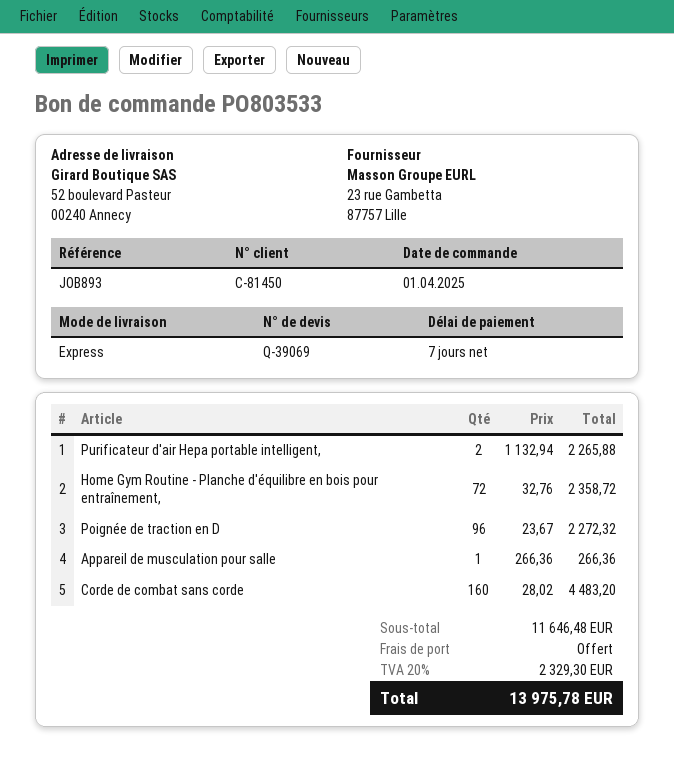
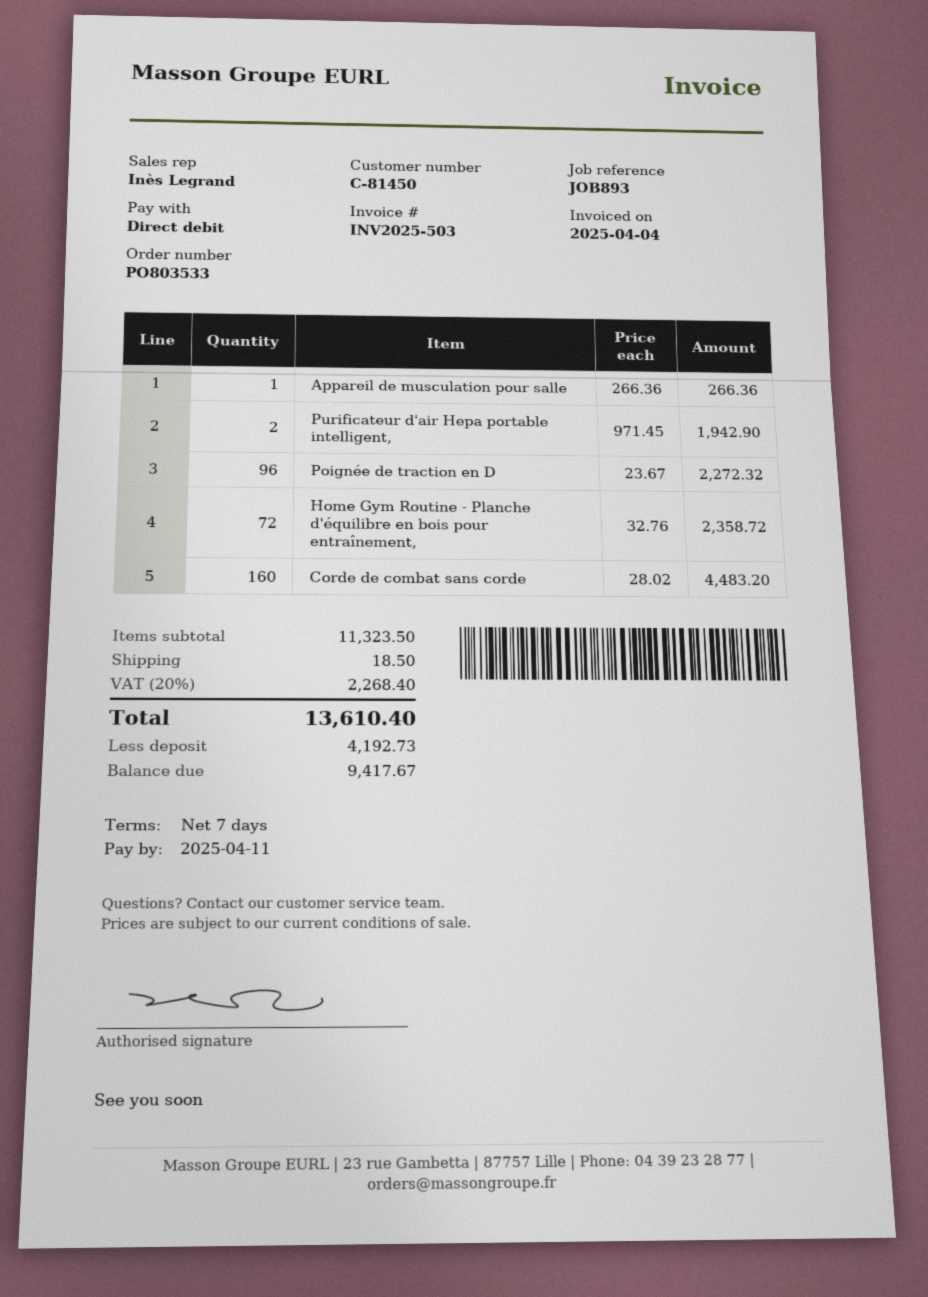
Purificateur d'air Hepa portable intelligent,: 2 x 1132.94 = 2265.88 -> 2 x 971.45 = 1942.90
subtotal: 11646.48 -> 11323.50
shipping: 0.00 -> 18.50
tax: 20% = 2329.30 -> 20% = 2268.40
total: 13975.78 -> 13610.40

